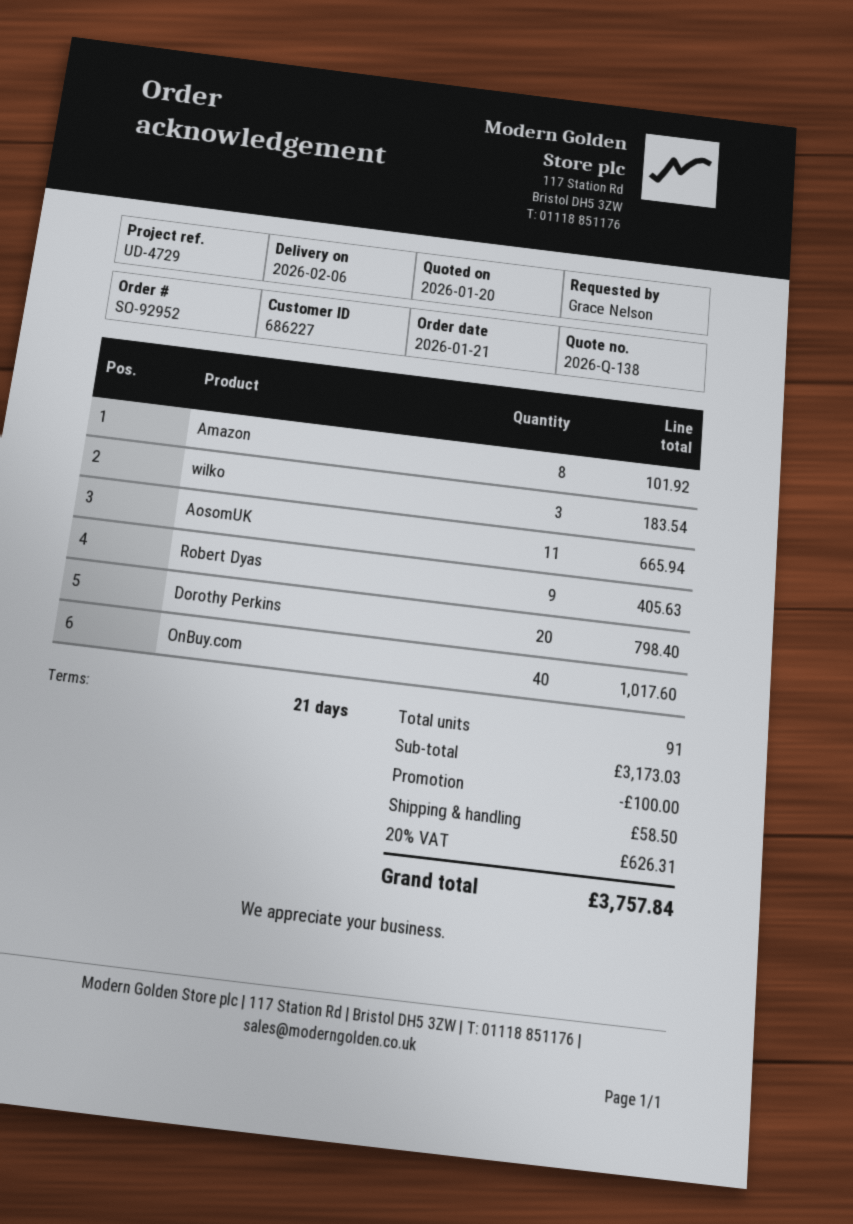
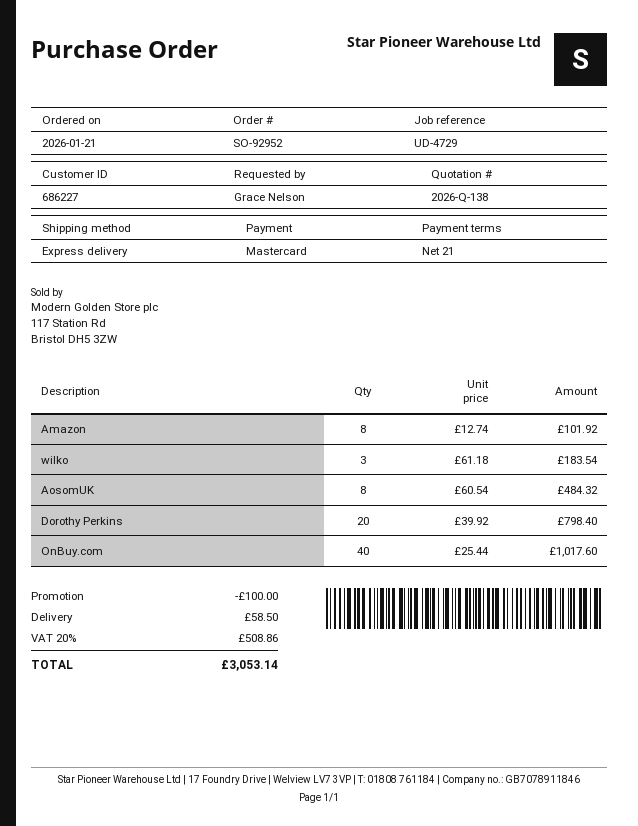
AosomUK: 11 for 665.94 -> 8 for 484.32
Robert Dyas: 9 for 405.63 -> none
tax: 20% = 626.31 -> 20% = 508.86
total: 3757.84 -> 3053.14

